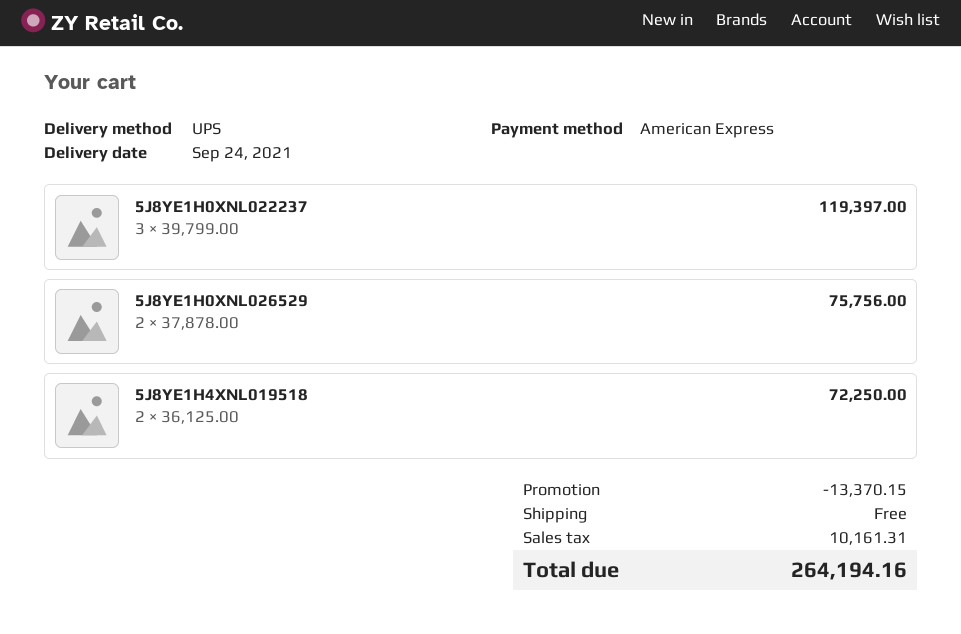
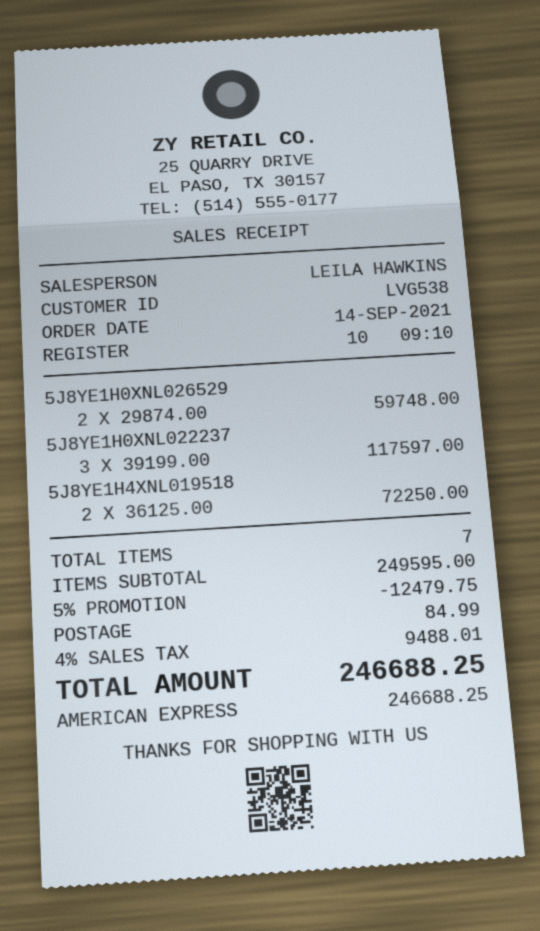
5J8YE1H0XNL022237: 3 x 39799.00 = 119397.00 -> 3 x 39199.00 = 117597.00
5J8YE1H0XNL026529: 2 x 37878.00 = 75756.00 -> 2 x 29874.00 = 59748.00
discount: 13370.15 -> 12479.75
shipping: 0.00 -> 84.99
tax: 10161.31 -> 9488.01
total: 264194.16 -> 246688.25

